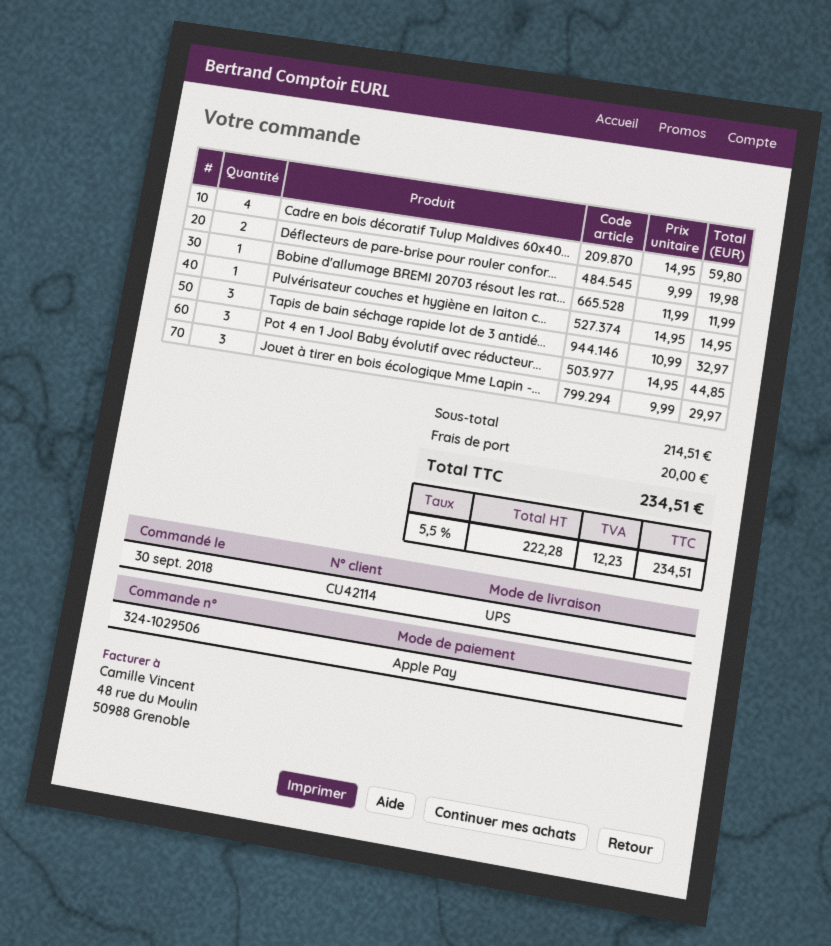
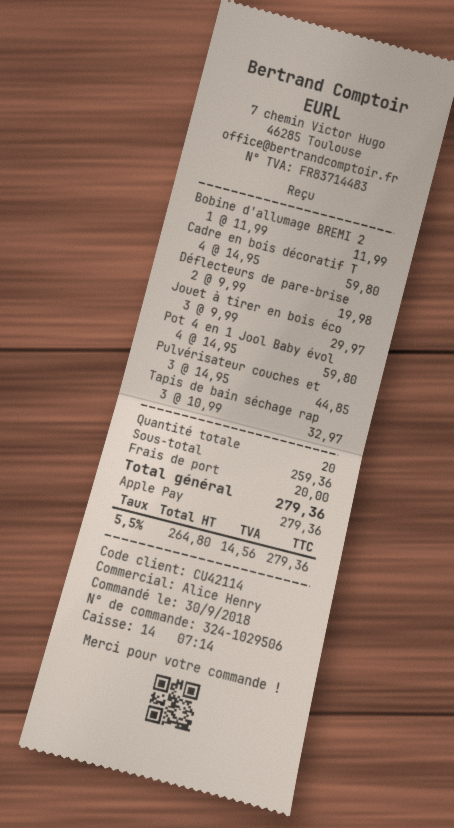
Pulvérisateur couches et hygiène en laiton c...: 1 x 14.95 = 14.95 -> 3 x 14.95 = 44.85
Pot 4 en 1 Jool Baby évolutif avec réducteur...: 3 x 14.95 = 44.85 -> 4 x 14.95 = 59.80
subtotal: 214.51 -> 259.36
net: 222.28 -> 264.80
tax: 5.5% = 12.23 -> 5.5% = 14.56
total: 234.51 -> 279.36

